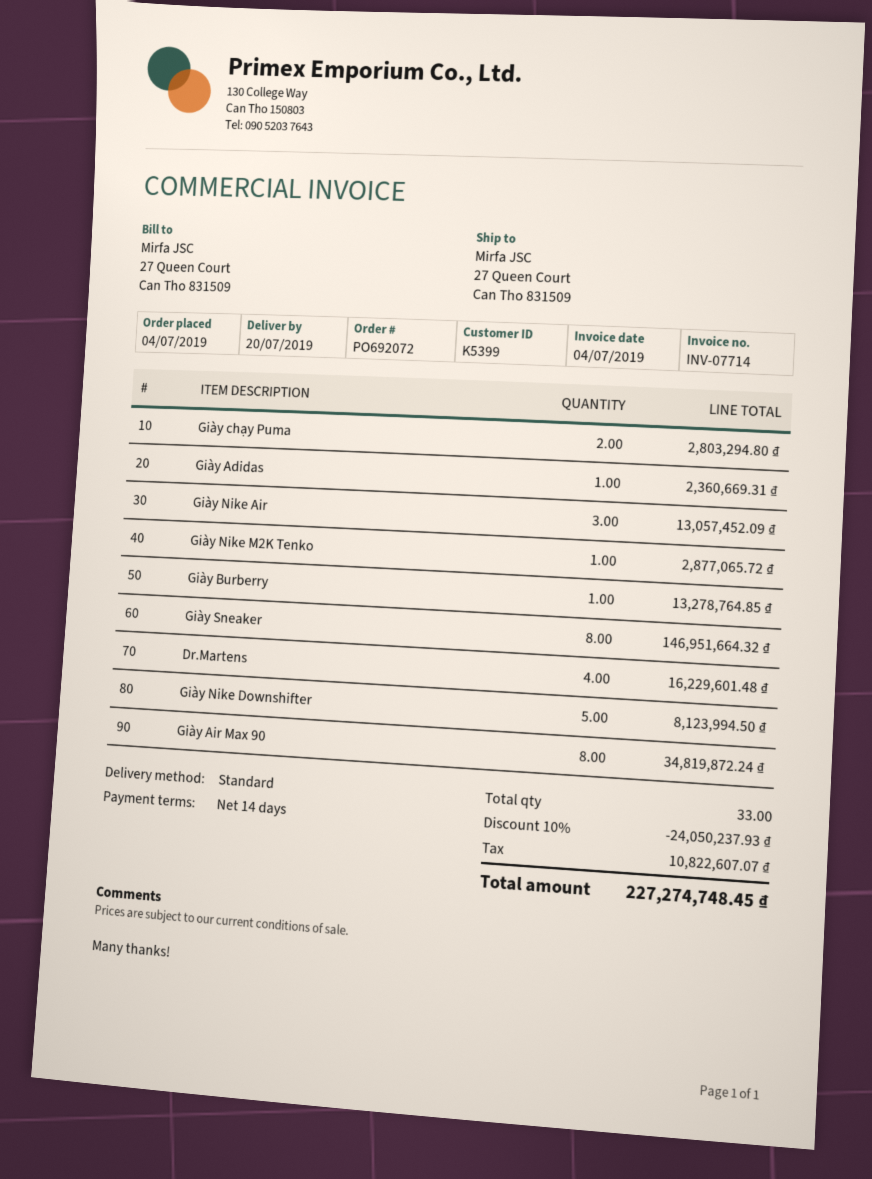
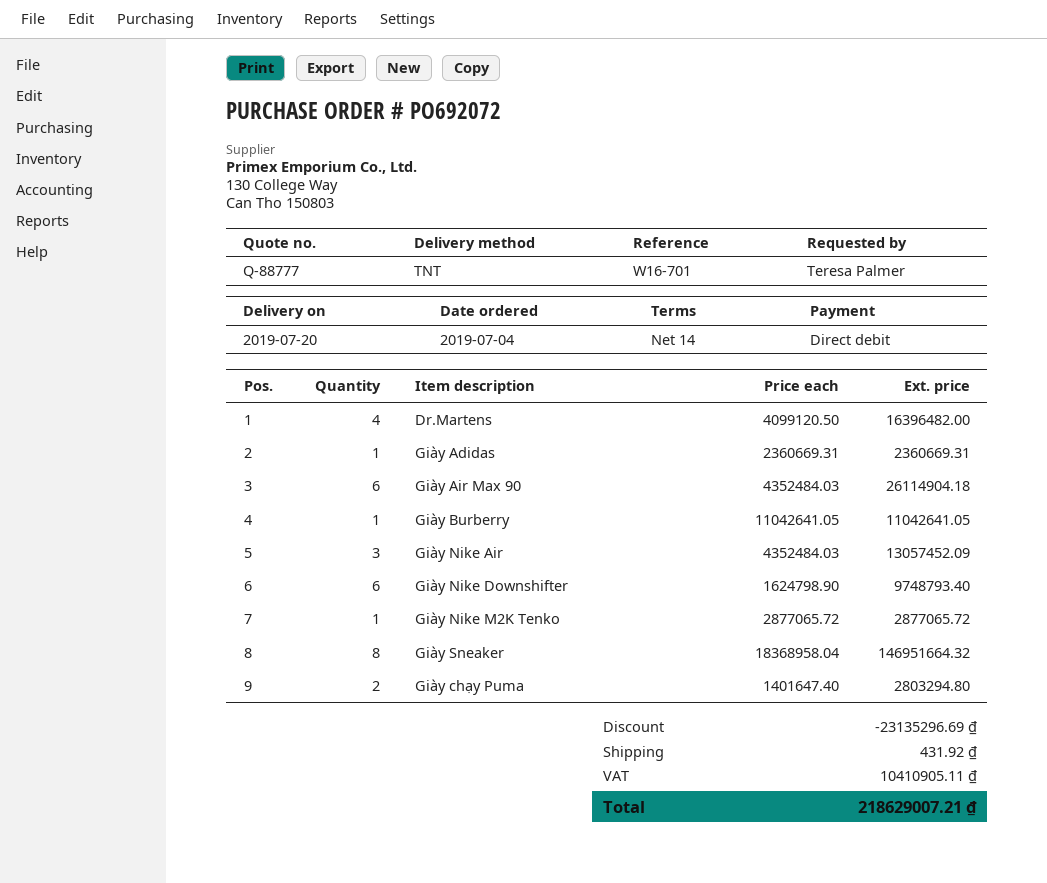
shipping method: standard -> TNT
Giày Burberry: 1 for 13278764.85 -> 1 for 11042641.05
Dr.Martens: 4 for 16229601.48 -> 4 for 16396482.00
Giày Nike Downshifter: 5 for 8123994.50 -> 6 for 9748793.40
Giày Air Max 90: 8 for 34819872.24 -> 6 for 26114904.18
discount: 24050237.93 -> 23135296.69
shipping: none -> 431.92
tax: 10822607.07 -> 10410905.11
total: 227274748.45 -> 218629007.21

